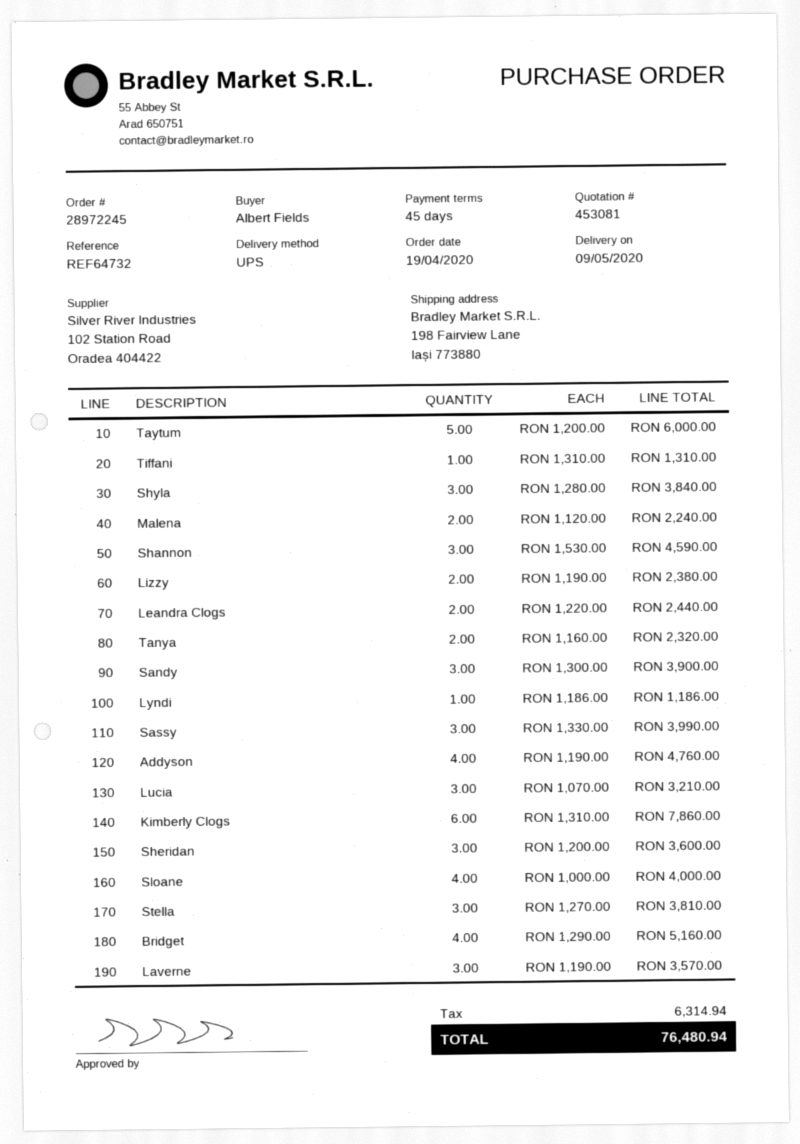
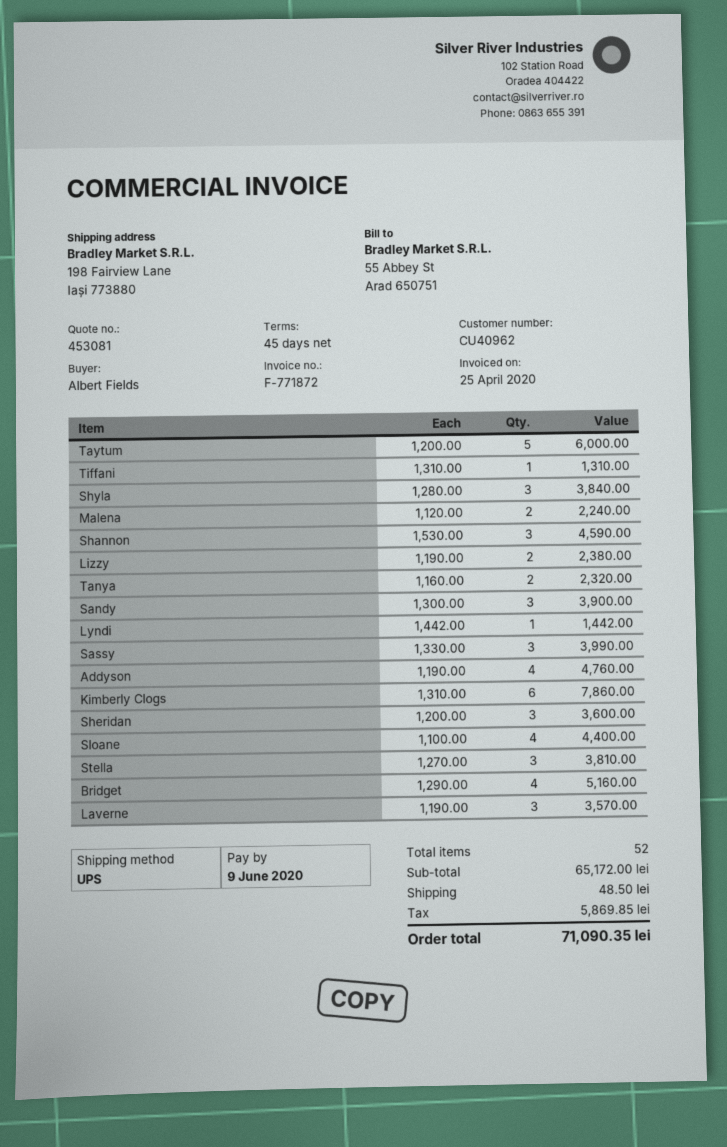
Leandra Clogs: 2 x 1220.00 = 2440.00 -> none
Lyndi: 1 x 1186.00 = 1186.00 -> 1 x 1442.00 = 1442.00
Lucia: 3 x 1070.00 = 3210.00 -> none
Sloane: 4 x 1000.00 = 4000.00 -> 4 x 1100.00 = 4400.00
shipping: none -> 48.50
tax: 6314.94 -> 5869.85
total: 76480.94 -> 71090.35

